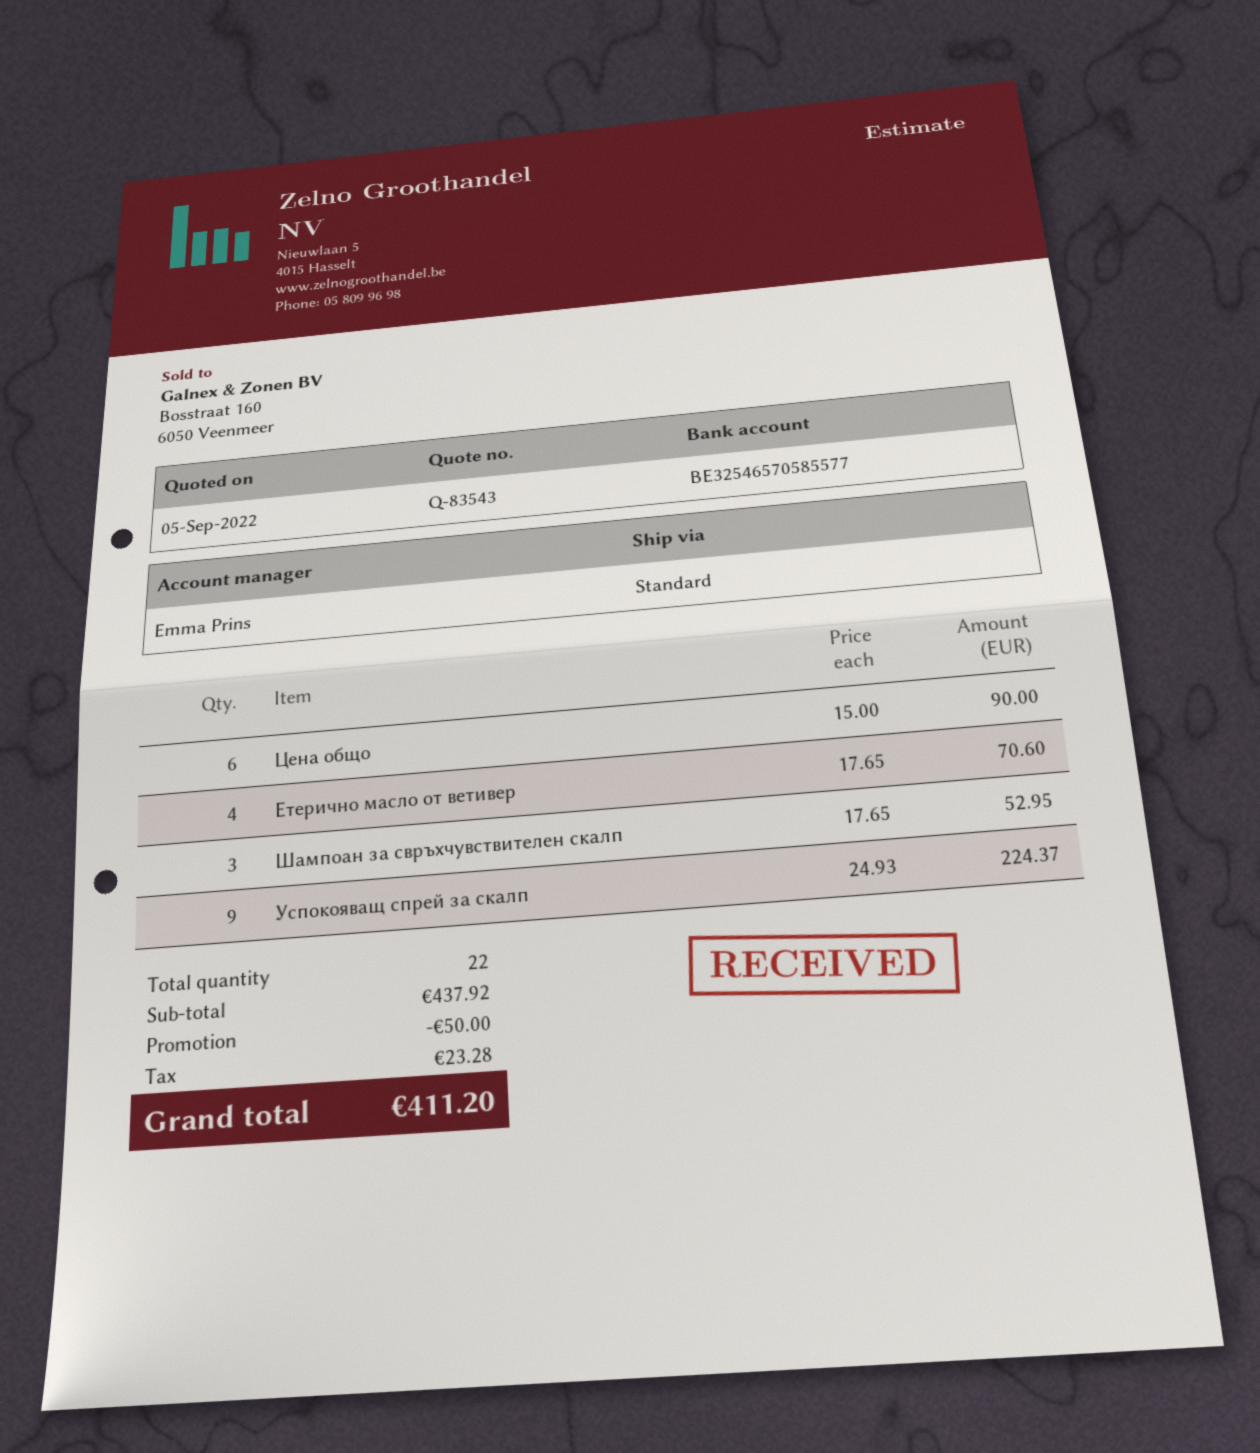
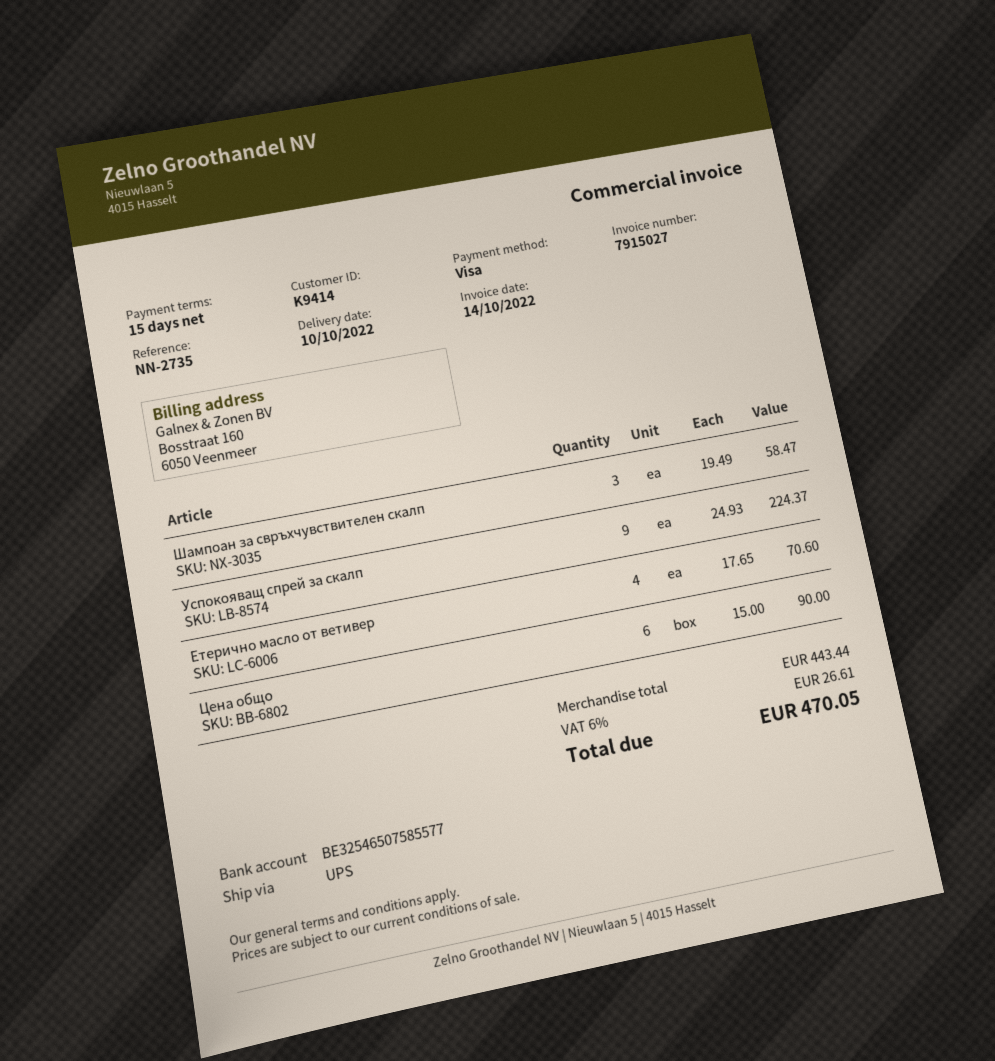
bank account: BE32546570585577 -> BE32546507585577
shipping method: standard -> UPS
Шампоан за свръхчувствителен скалп: 3 x 17.65 = 52.95 -> 3 x 19.49 = 58.47
subtotal: 437.92 -> 443.44
discount: 50.00 -> none
tax: 23.28 -> 26.61
total: 411.20 -> 470.05

